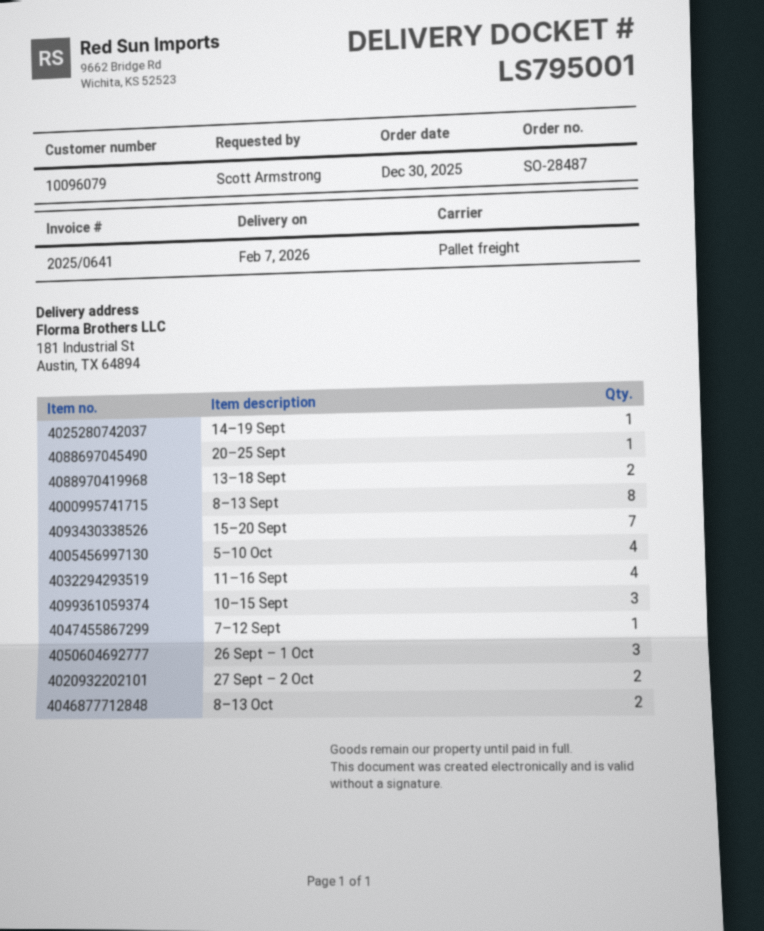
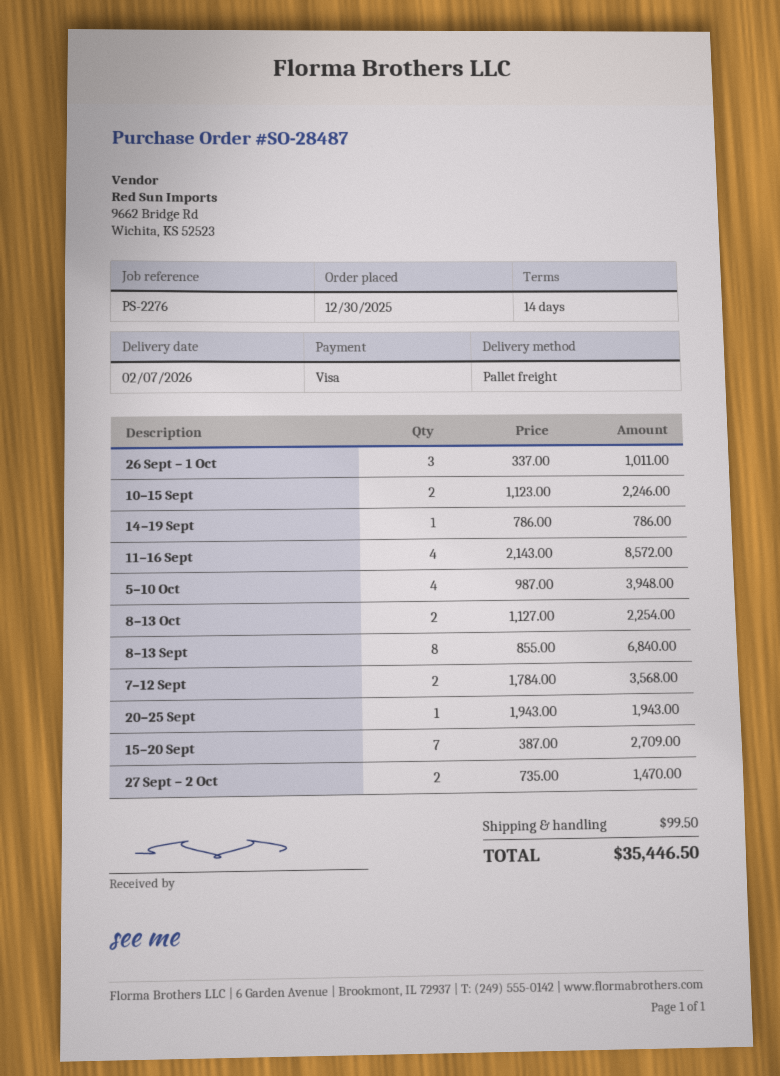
13–18 Sept: 2 -> none
10–15 Sept: 3 -> 2
7–12 Sept: 1 -> 2

